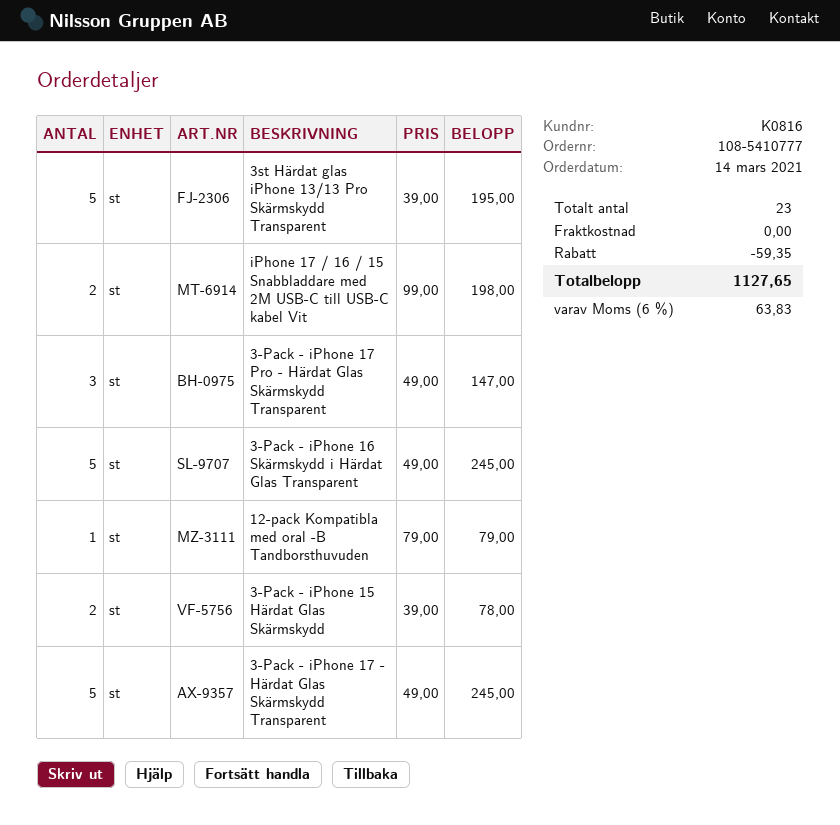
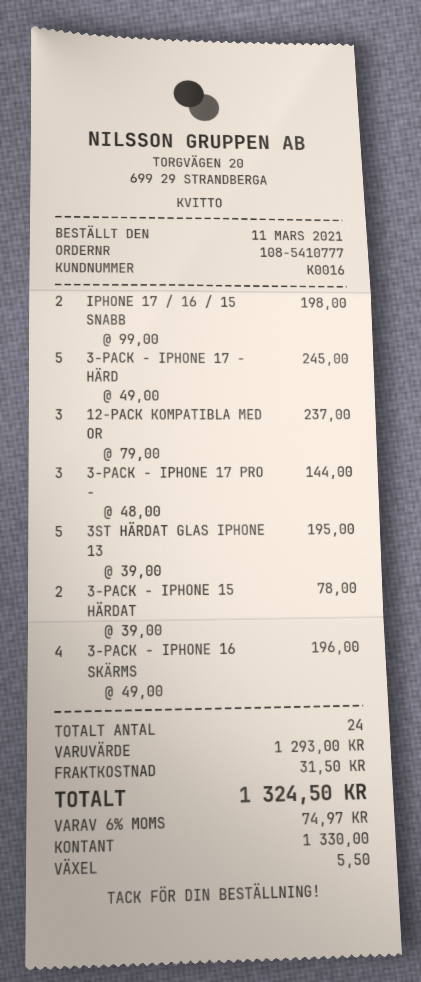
order date: 2021-03-14 -> 2021-03-11
customer number: K0816 -> K0016
3-Pack - iPhone 17 Pro - Härdat Glas Skärmskydd Transparent: 3 x 49.00 = 147.00 -> 3 x 48.00 = 144.00
3-Pack - iPhone 16 Skärmskydd i Härdat Glas Transparent: 5 x 49.00 = 245.00 -> 4 x 49.00 = 196.00
12-pack Kompatibla med oral -B Tandborsthuvuden: 1 x 79.00 = 79.00 -> 3 x 79.00 = 237.00
total quantity: 23 -> 24
discount: 59.35 -> none
shipping: 0.00 -> 31.50
tax: 6% = 63.83 -> 6% = 74.97
total: 1127.65 -> 1324.50

